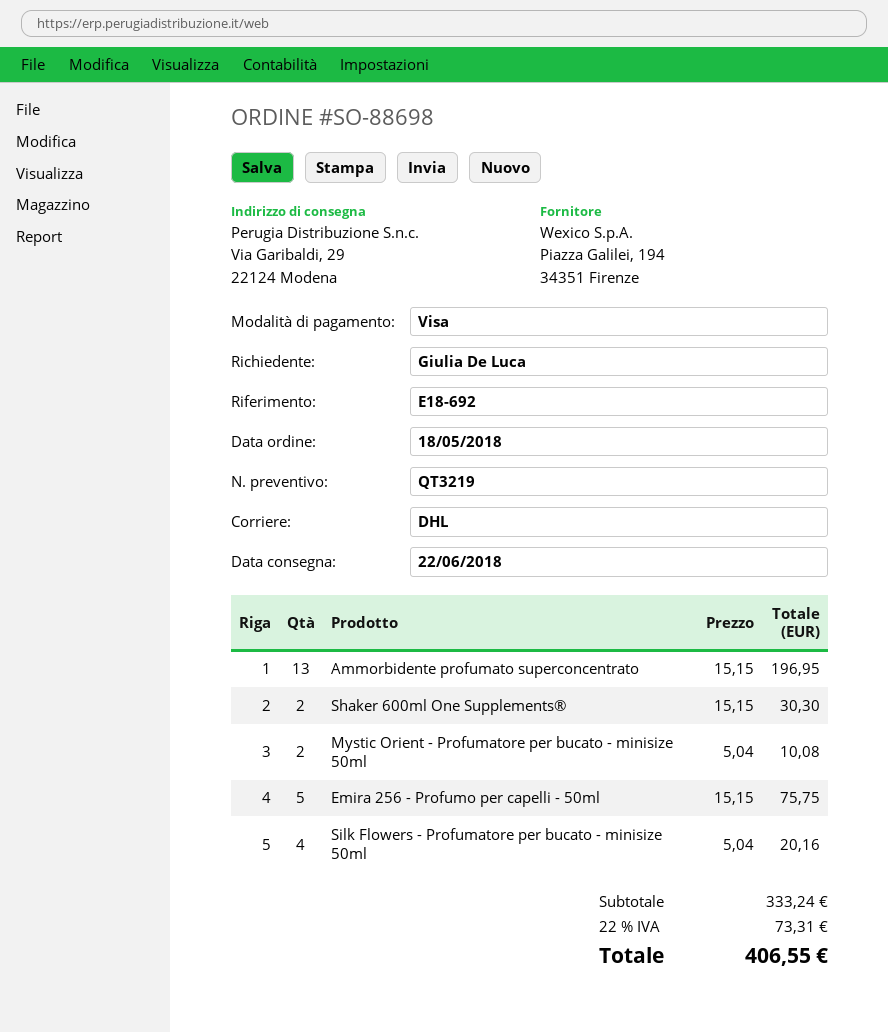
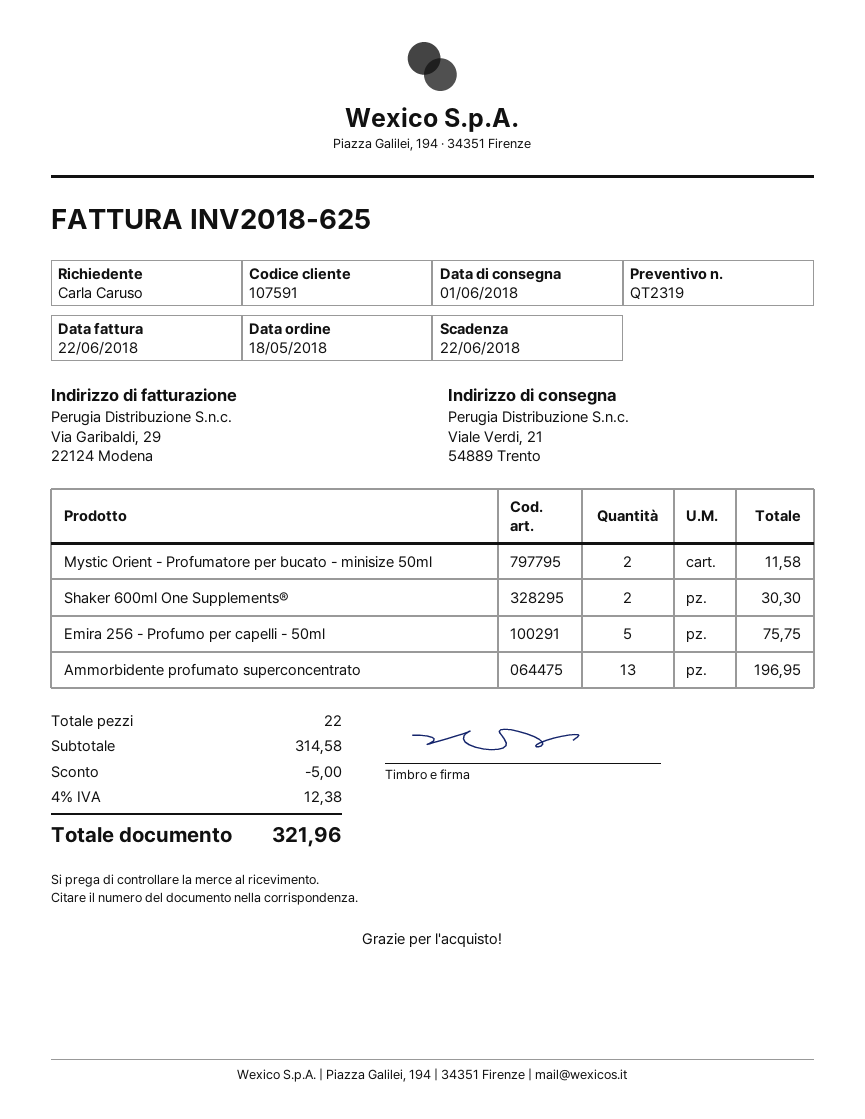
quote number: QT3219 -> QT2319
delivery date: 2018-06-22 -> 2018-06-01
ordered by: Giulia De Luca -> Carla Caruso
ship to: Via Garibaldi, 29, 22124 Modena -> Viale Verdi, 21, 54889 Trento
Mystic Orient - Profumatore per bucato - minisize 50ml: 2 for 10.08 -> 2 for 11.58
Silk Flowers - Profumatore per bucato - minisize 50ml: 4 for 20.16 -> none
subtotal: 333.24 -> 314.58
discount: none -> 5.00
tax: 22% = 73.31 -> 4% = 12.38
total: 406.55 -> 321.96

